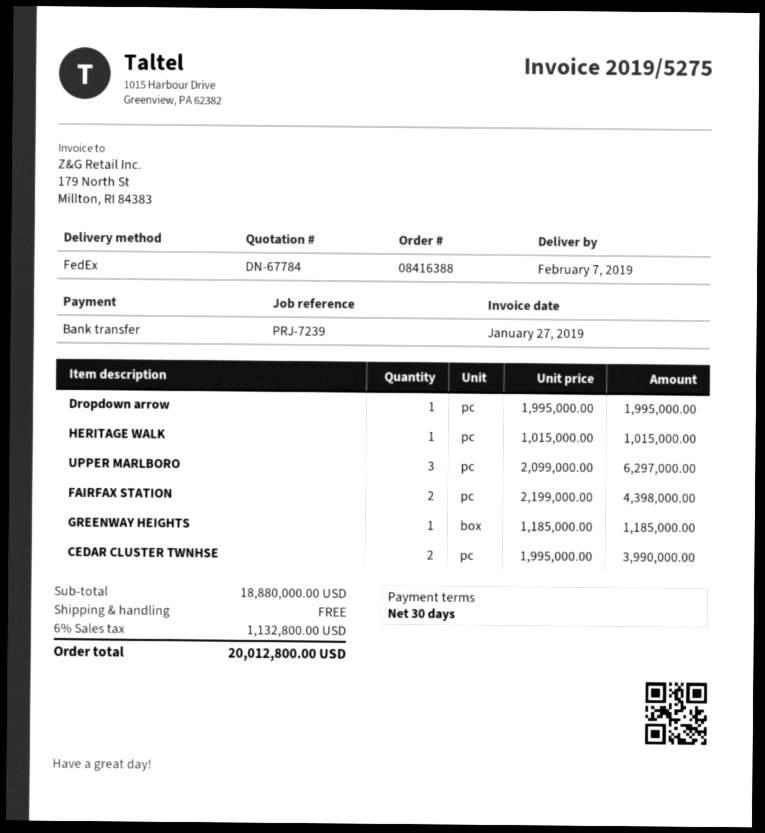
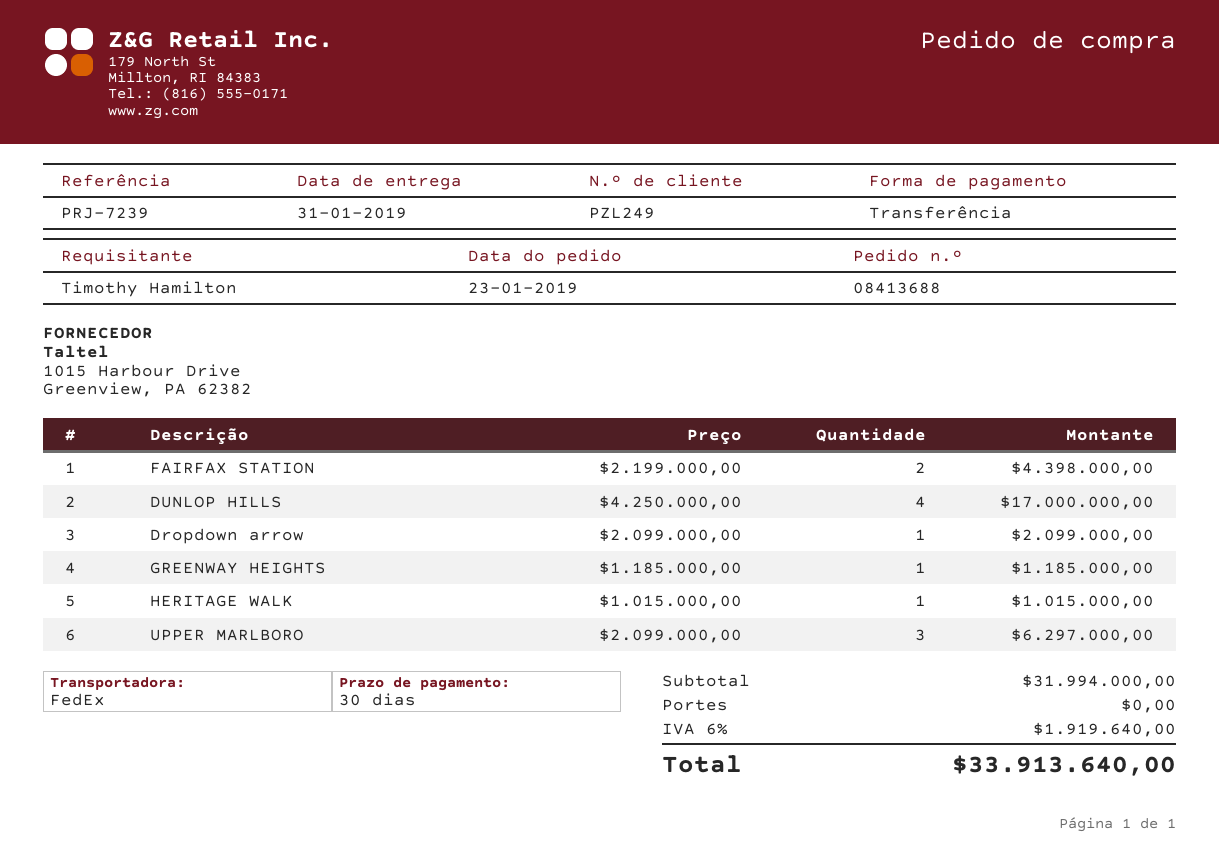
order number: 08416388 -> 08413688
delivery date: 2019-02-07 -> 2019-01-31
Dropdown arrow: 1 x 1995000.00 = 1995000.00 -> 1 x 2099000.00 = 2099000.00
CEDAR CLUSTER TWNHSE: 2 x 1995000.00 = 3990000.00 -> none
DUNLOP HILLS: none -> 4 x 4250000.00 = 17000000.00
subtotal: 18880000.00 -> 31994000.00
tax: 6% = 1132800.00 -> 6% = 1919640.00
total: 20012800.00 -> 33913640.00

